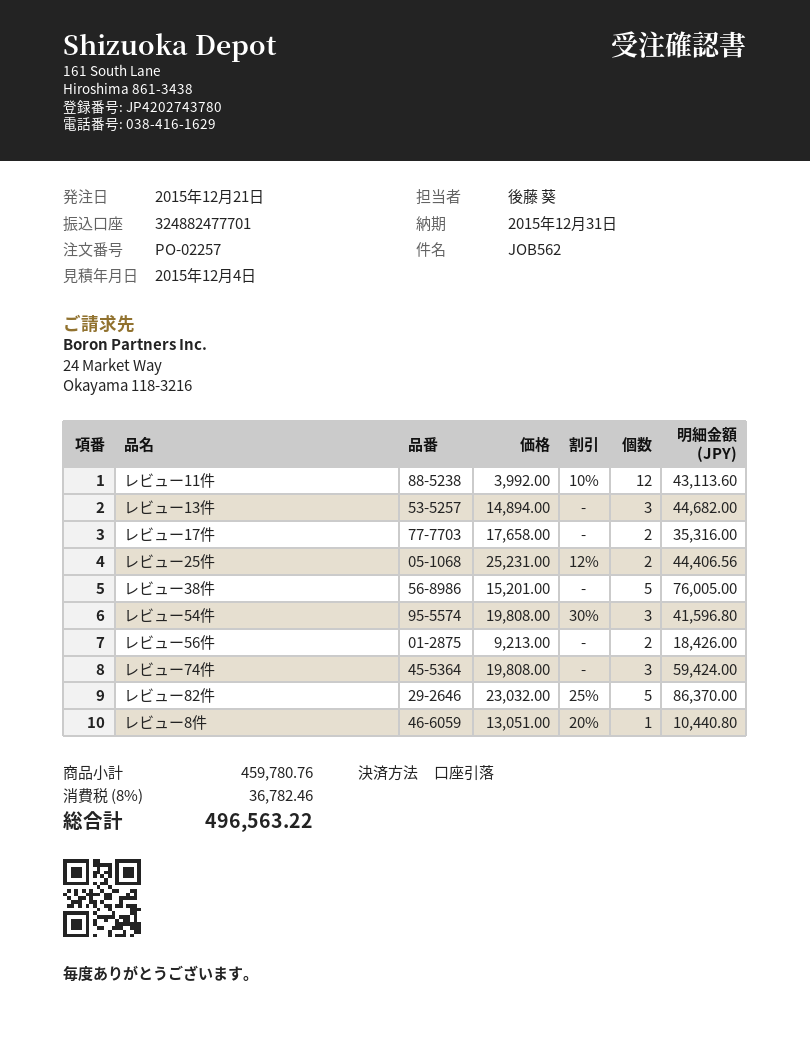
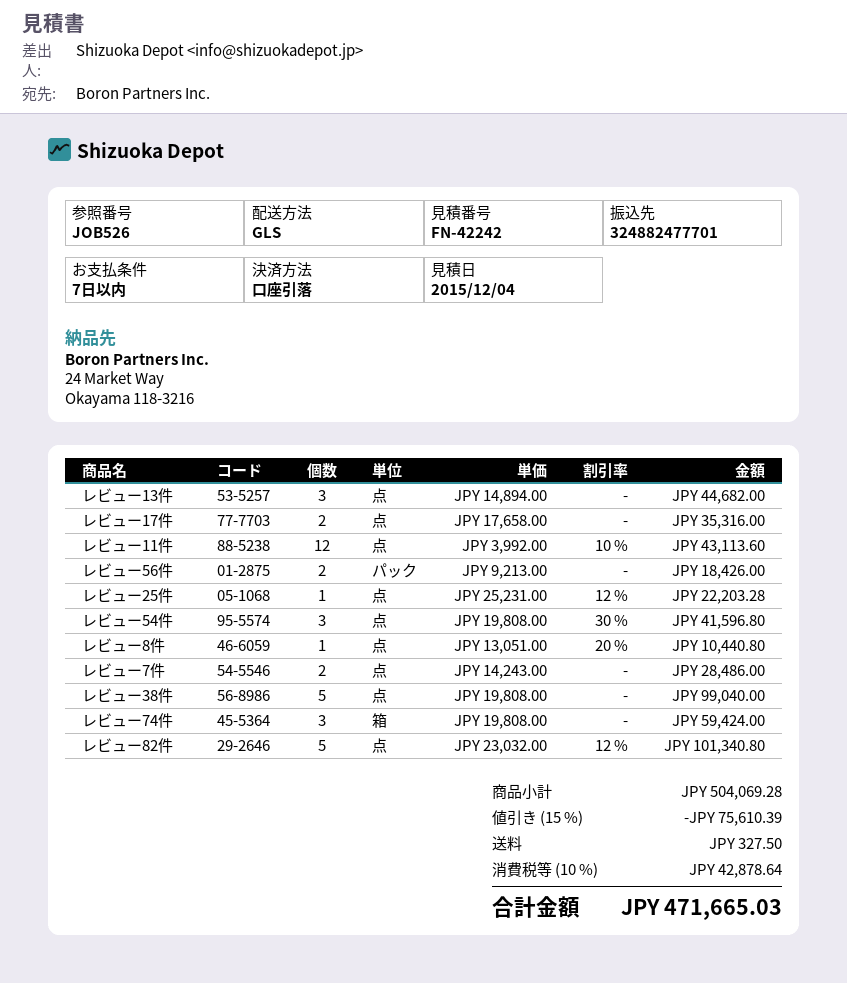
reference: JOB562 -> JOB526
レビュー25件: 2 x 25231.00 - 12% = 44406.56 -> 1 x 25231.00 - 12% = 22203.28
レビュー38件: 5 x 15201.00 = 76005.00 -> 5 x 19808.00 = 99040.00
レビュー82件: 5 x 23032.00 - 25% = 86370.00 -> 5 x 23032.00 - 12% = 101340.80
レビュー7件: none -> 2 x 14243.00 = 28486.00
subtotal: 459780.76 -> 504069.28
discount: none -> 15% = 75610.39
shipping: none -> 327.50
tax: 8% = 36782.46 -> 10% = 42878.64
total: 496563.22 -> 471665.03

